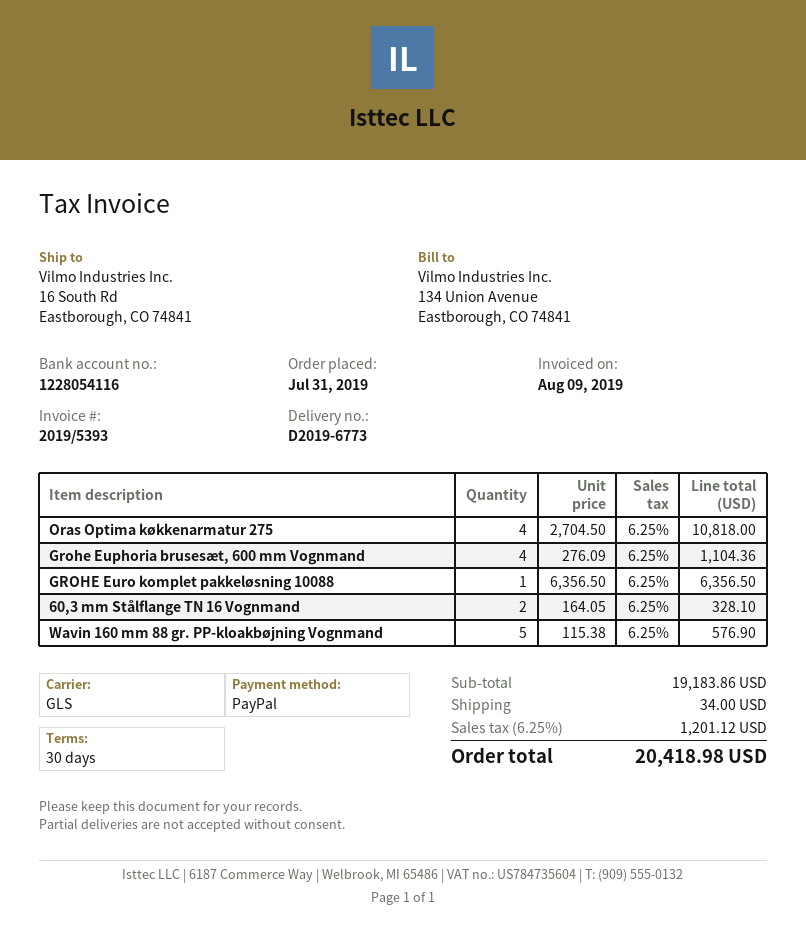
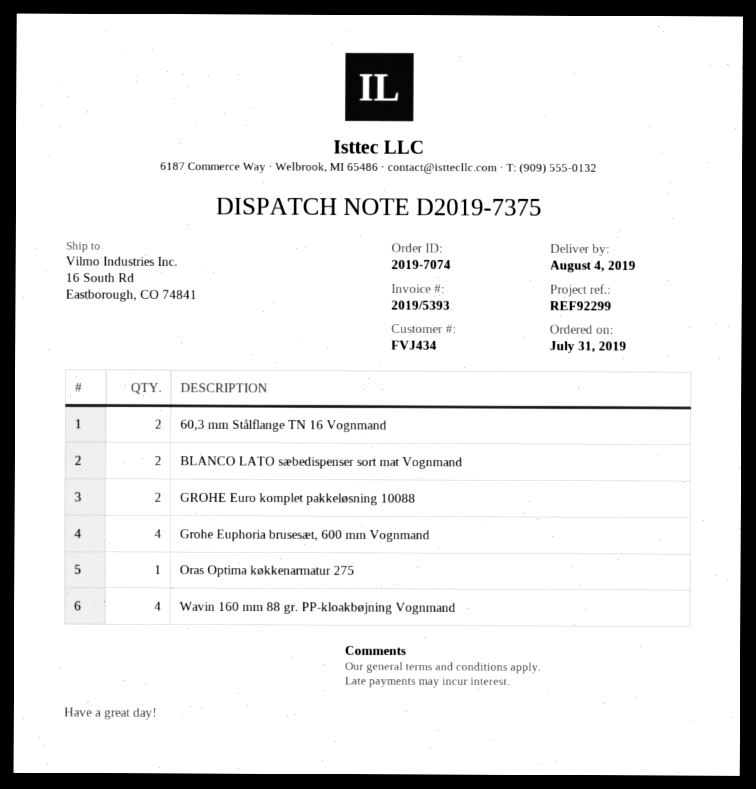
delivery note number: D2019-6773 -> D2019-7375
Oras Optima køkkenarmatur 275: 4 -> 1
GROHE Euro komplet pakkeløsning 10088: 1 -> 2
Wavin 160 mm 88 gr. PP-kloakbøjning Vognmand: 5 -> 4
BLANCO LATO sæbedispenser sort mat Vognmand: none -> 2

